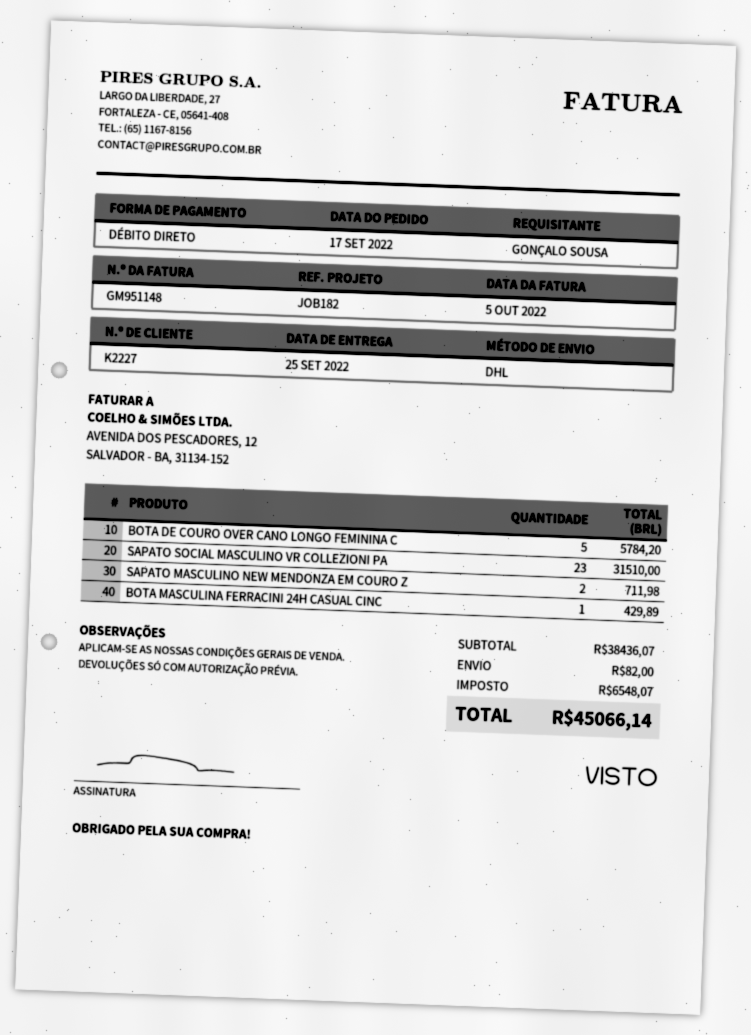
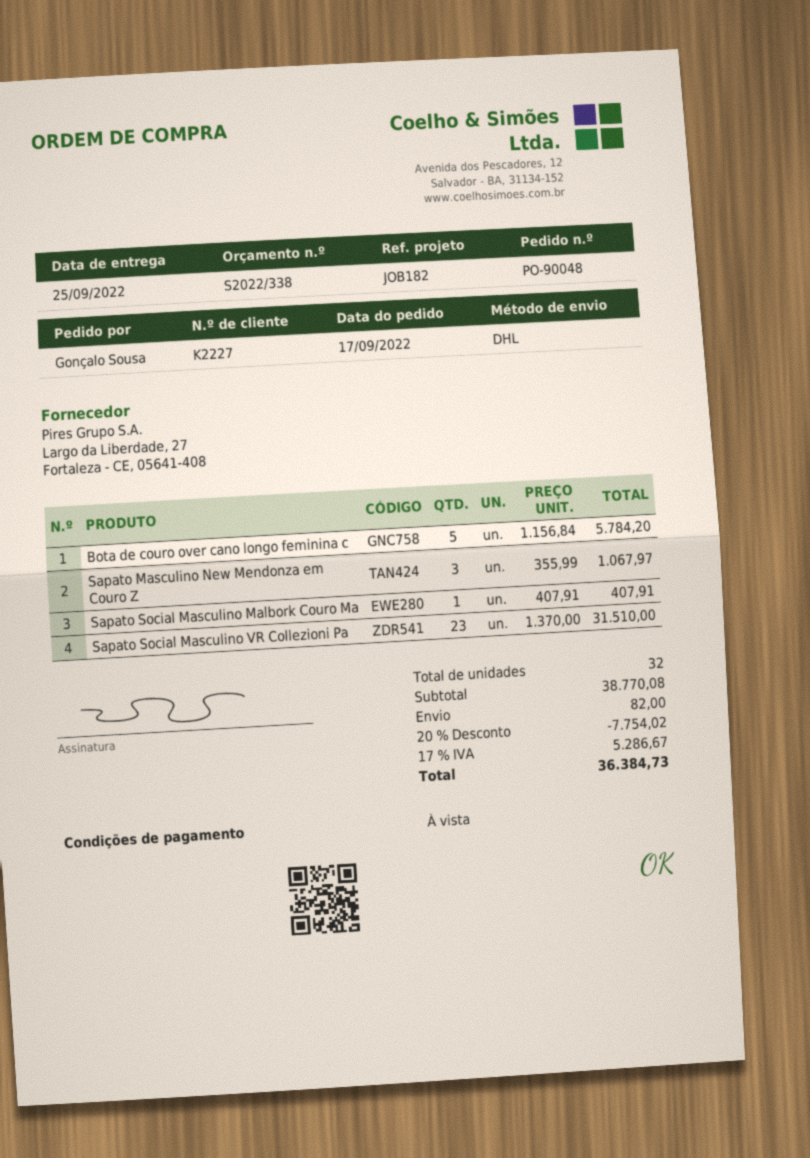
SAPATO MASCULINO NEW MENDONZA EM COURO Z: 2 for 711.98 -> 3 for 1067.97
BOTA MASCULINA FERRACINI 24H CASUAL CINC: 1 for 429.89 -> none
Sapato Social Masculino Malbork Couro Ma: none -> 1 for 407.91
subtotal: 38436.07 -> 38770.08
discount: none -> 20% = 7754.02
tax: 6548.07 -> 5286.67
total: 45066.14 -> 36384.73

